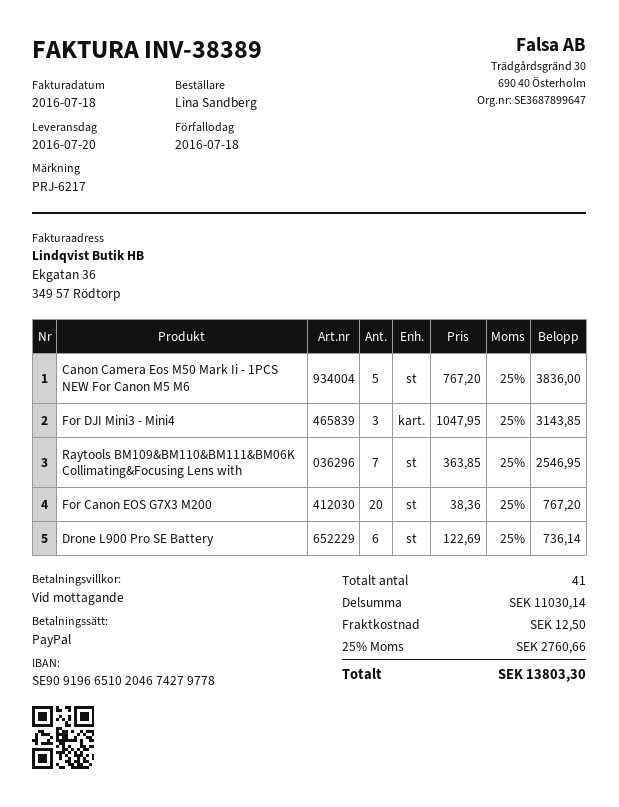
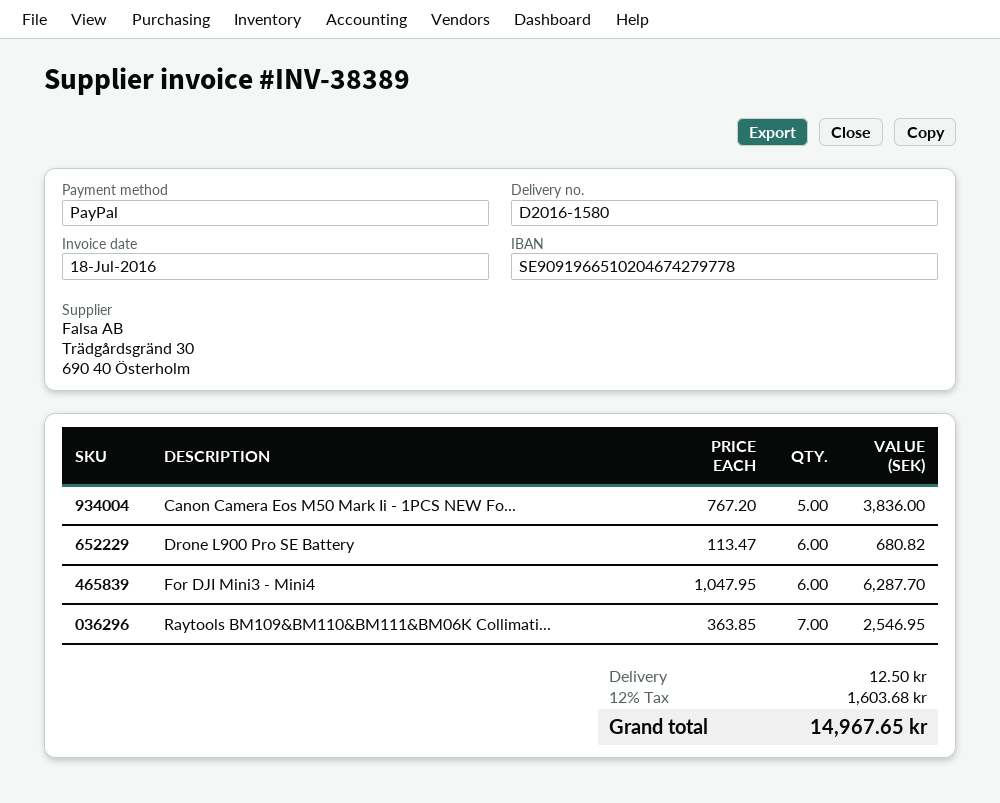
For DJI Mini3 - Mini4: 3 x 1047.95 = 3143.85 -> 6 x 1047.95 = 6287.70
For Canon EOS G7X3 M200: 20 x 38.36 = 767.20 -> none
Drone L900 Pro SE Battery: 6 x 122.69 = 736.14 -> 6 x 113.47 = 680.82
tax: 25% = 2760.66 -> 12% = 1603.68
total: 13803.30 -> 14967.65

